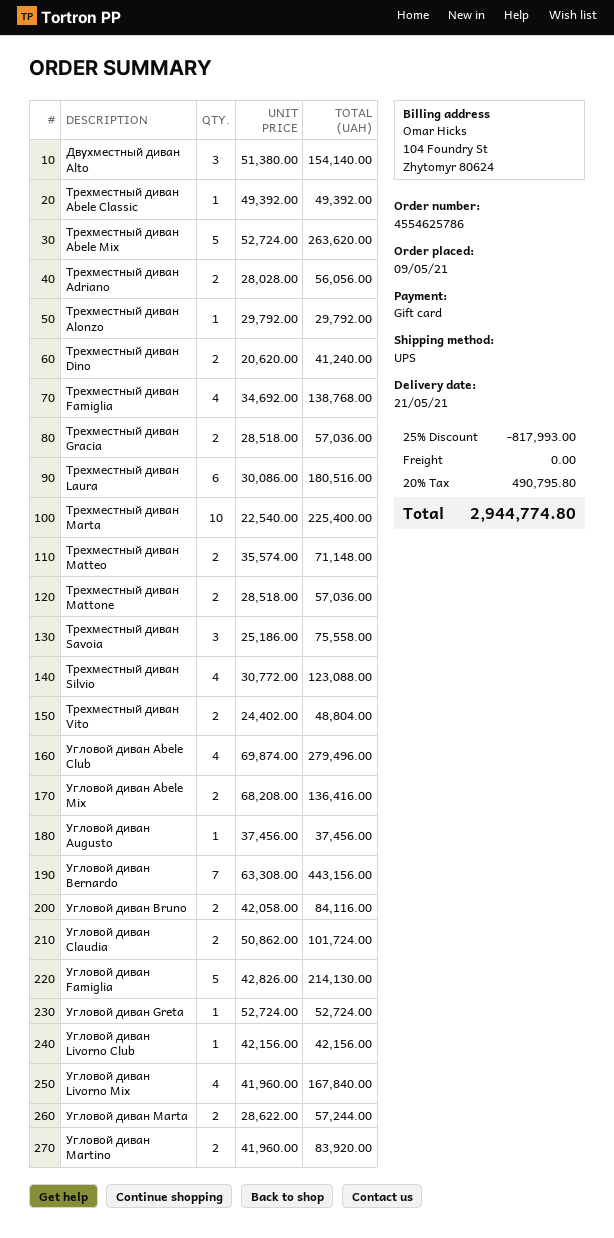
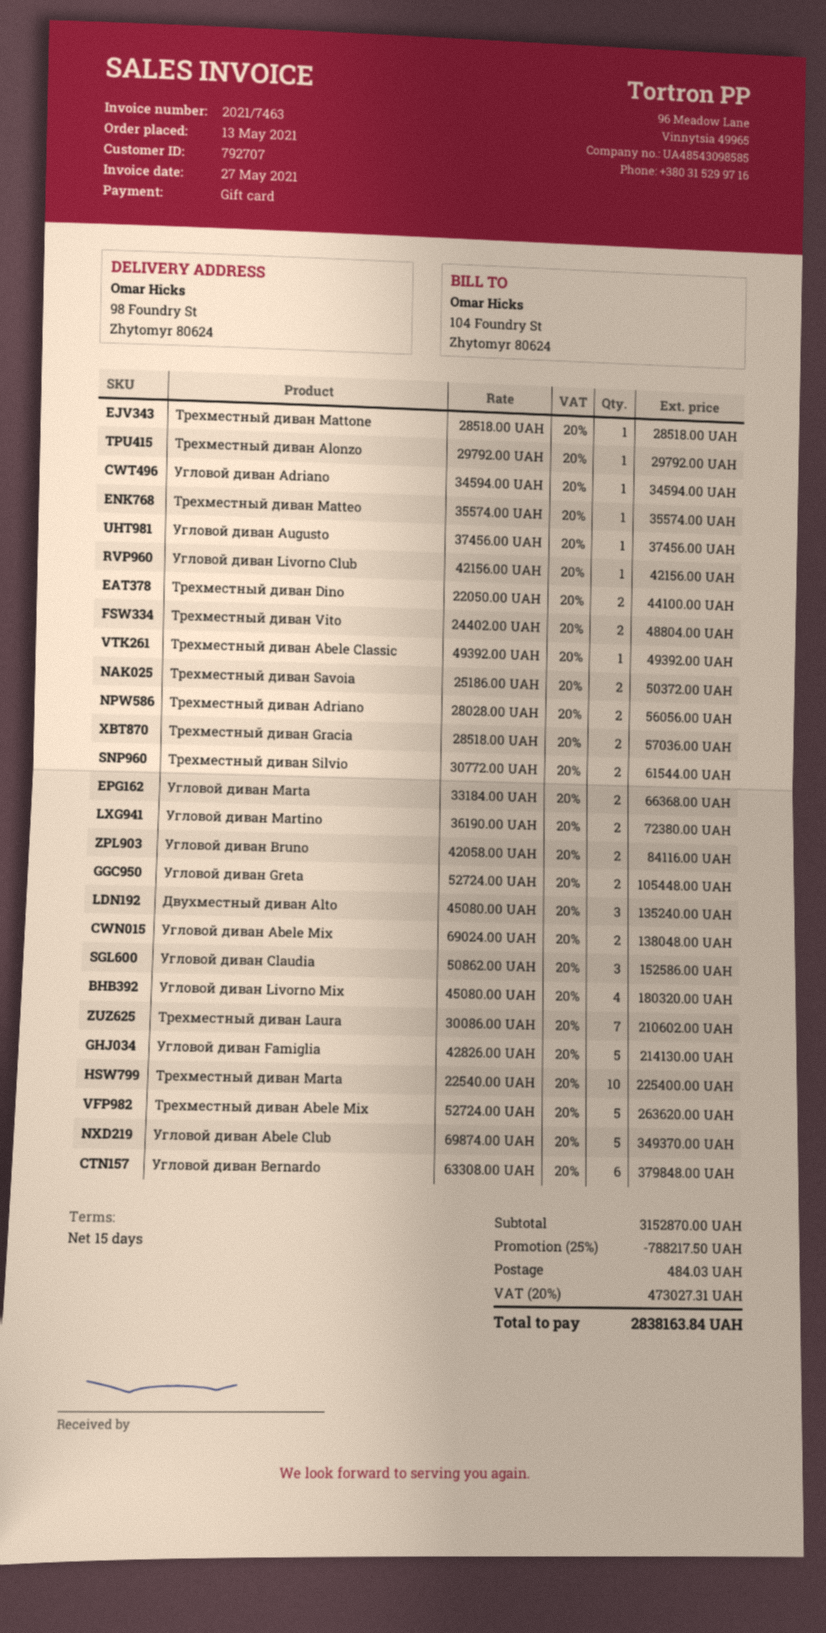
order date: 2021-05-09 -> 2021-05-13
Двухместный диван Alto: 3 x 51380.00 = 154140.00 -> 3 x 45080.00 = 135240.00
Трехместный диван Dino: 2 x 20620.00 = 41240.00 -> 2 x 22050.00 = 44100.00
Трехместный диван Famiglia: 4 x 34692.00 = 138768.00 -> none
Трехместный диван Laura: 6 x 30086.00 = 180516.00 -> 7 x 30086.00 = 210602.00
Трехместный диван Matteo: 2 x 35574.00 = 71148.00 -> 1 x 35574.00 = 35574.00
Трехместный диван Mattone: 2 x 28518.00 = 57036.00 -> 1 x 28518.00 = 28518.00
Трехместный диван Savoia: 3 x 25186.00 = 75558.00 -> 2 x 25186.00 = 50372.00
Трехместный диван Silvio: 4 x 30772.00 = 123088.00 -> 2 x 30772.00 = 61544.00
Угловой диван Abele Club: 4 x 69874.00 = 279496.00 -> 5 x 69874.00 = 349370.00
Угловой диван Abele Mix: 2 x 68208.00 = 136416.00 -> 2 x 69024.00 = 138048.00
Угловой диван Bernardo: 7 x 63308.00 = 443156.00 -> 6 x 63308.00 = 379848.00
Угловой диван Claudia: 2 x 50862.00 = 101724.00 -> 3 x 50862.00 = 152586.00
Угловой диван Greta: 1 x 52724.00 = 52724.00 -> 2 x 52724.00 = 105448.00
Угловой диван Livorno Mix: 4 x 41960.00 = 167840.00 -> 4 x 45080.00 = 180320.00
Угловой диван Marta: 2 x 28622.00 = 57244.00 -> 2 x 33184.00 = 66368.00
Угловой диван Martino: 2 x 41960.00 = 83920.00 -> 2 x 36190.00 = 72380.00
Угловой диван Adriano: none -> 1 x 34594.00 = 34594.00
discount: 25% = 817993.00 -> 25% = 788217.50
shipping: 0.00 -> 484.03
tax: 20% = 490795.80 -> 20% = 473027.31
total: 2944774.80 -> 2838163.84

